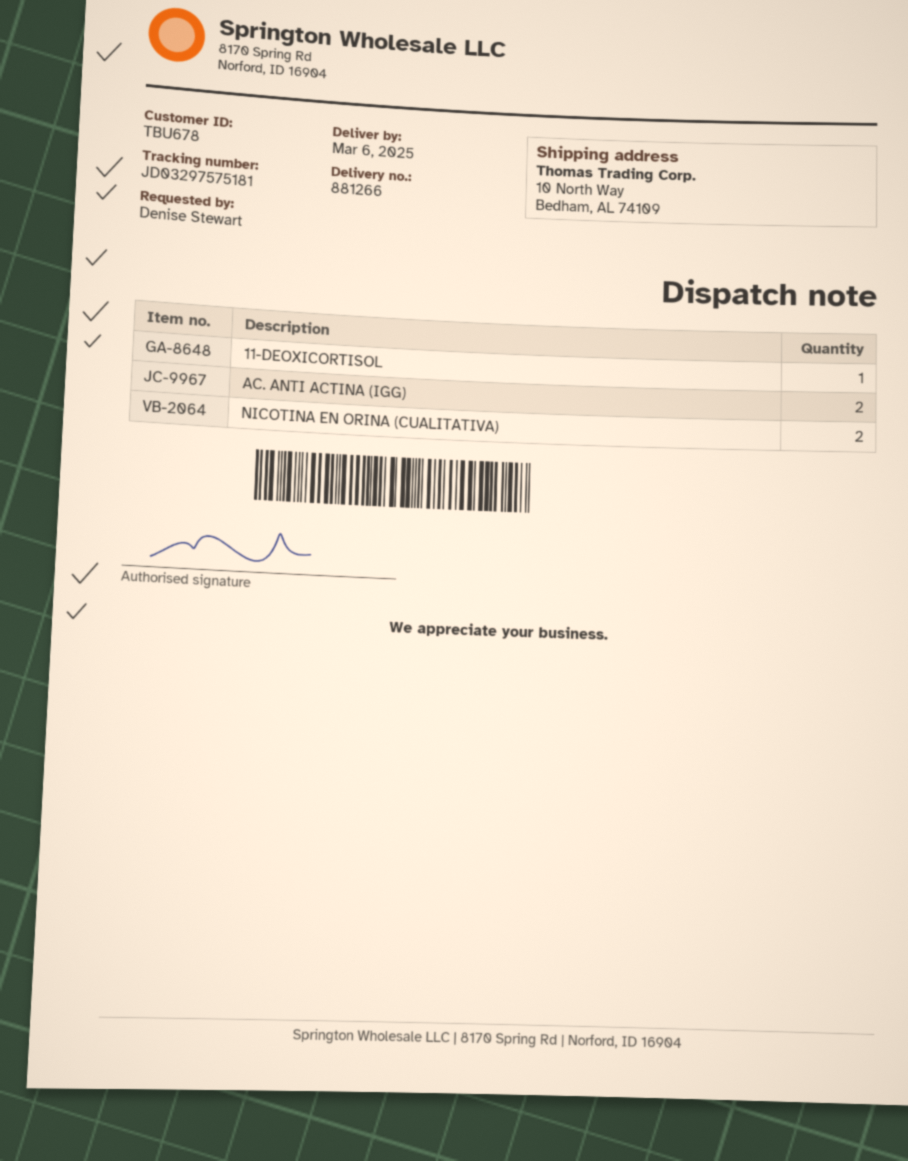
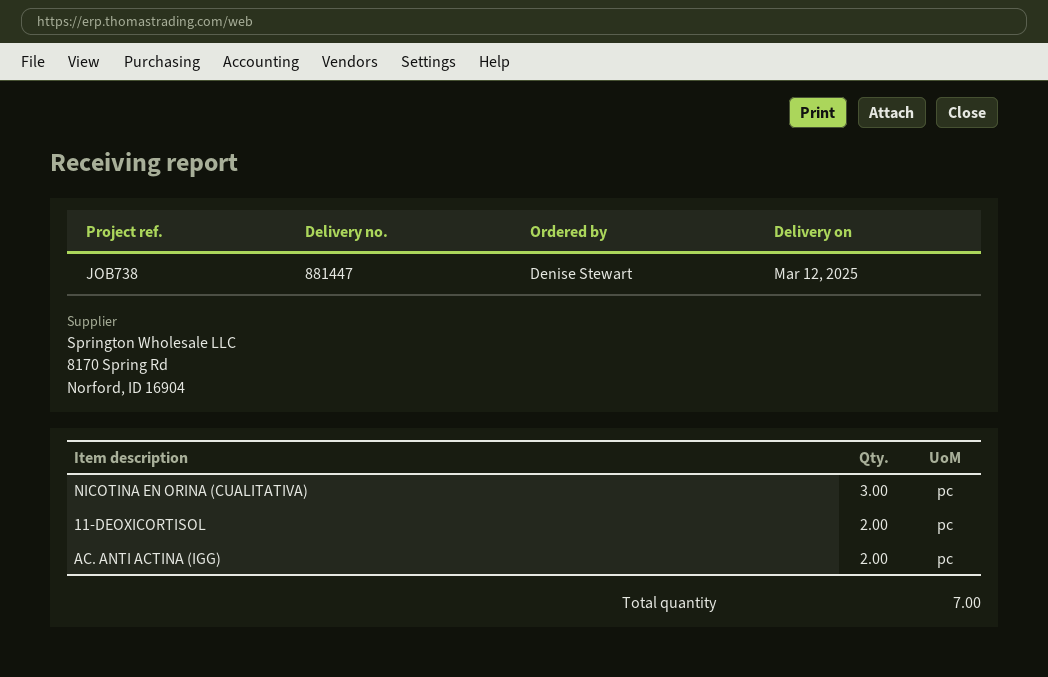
delivery note number: 881266 -> 881447
delivery date: 2025-03-06 -> 2025-03-12
11-DEOXICORTISOL: 1 -> 2
NICOTINA EN ORINA (CUALITATIVA): 2 -> 3

